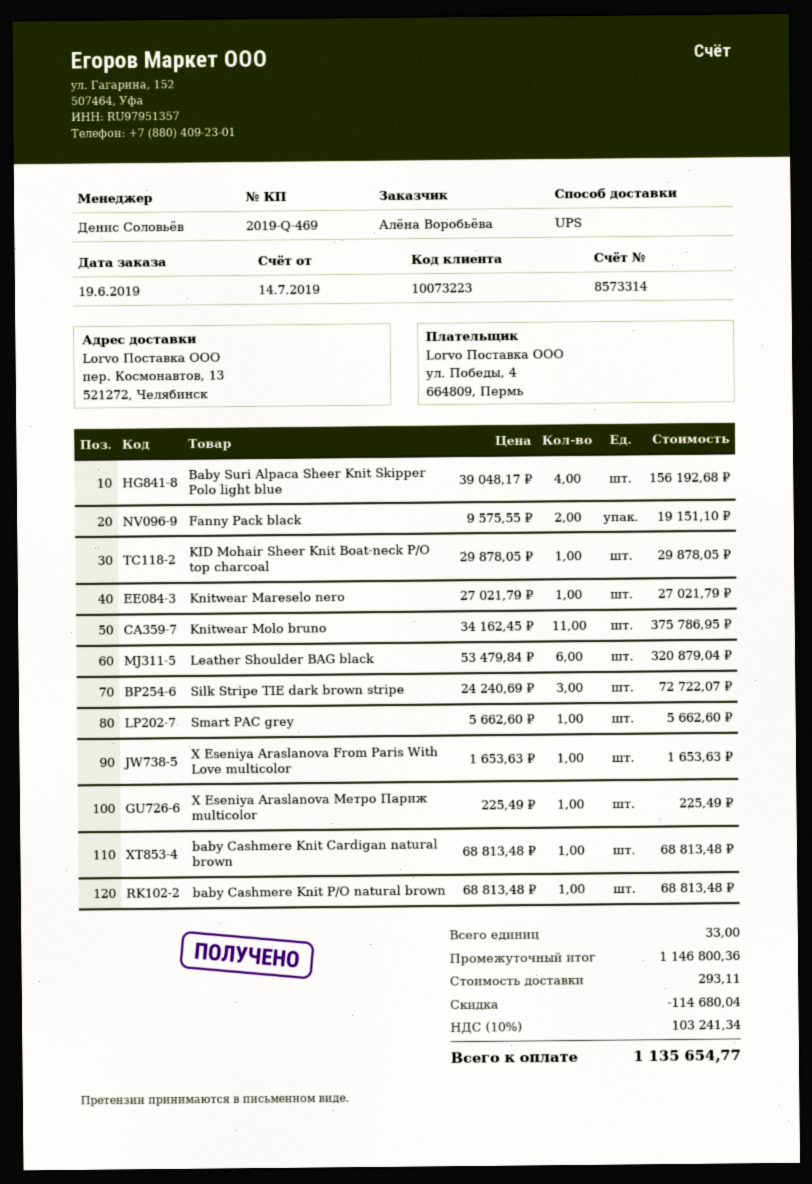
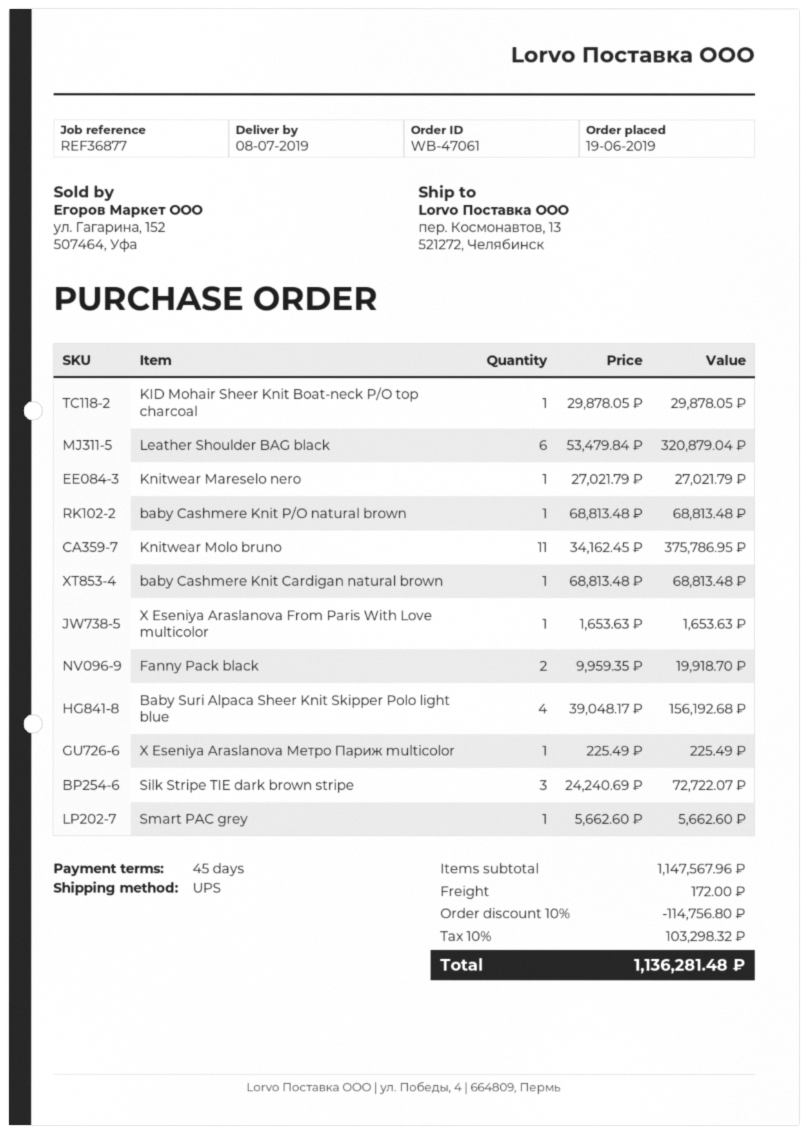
Fanny Pack black: 2 x 9575.55 = 19151.10 -> 2 x 9959.35 = 19918.70
subtotal: 1146800.36 -> 1147567.96
discount: 114680.04 -> 114756.80
shipping: 293.11 -> 172.00
tax: 10% = 103241.34 -> 10% = 103298.32
total: 1135654.77 -> 1136281.48

